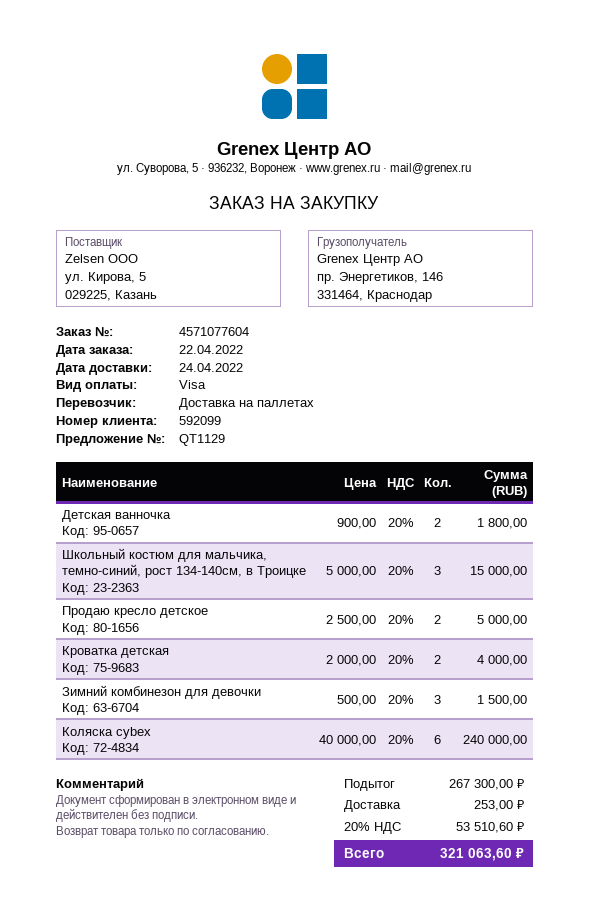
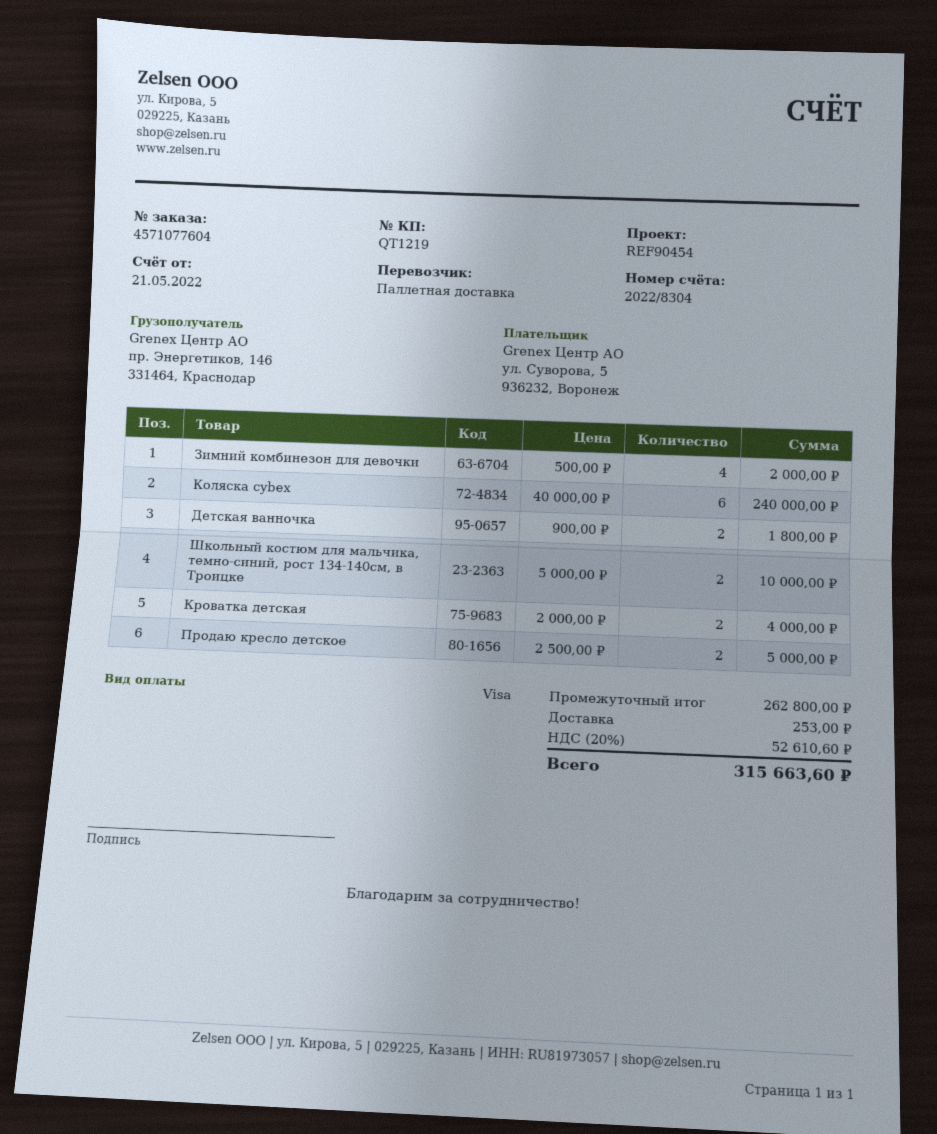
quote number: QT1129 -> QT1219
Школьный костюм для мальчика, темно-синий, рост 134-140см, в Троицке: 3 x 5000.00 = 15000.00 -> 2 x 5000.00 = 10000.00
Зимний комбинезон для девочки: 3 x 500.00 = 1500.00 -> 4 x 500.00 = 2000.00
subtotal: 267300.00 -> 262800.00
tax: 20% = 53510.60 -> 20% = 52610.60
total: 321063.60 -> 315663.60

